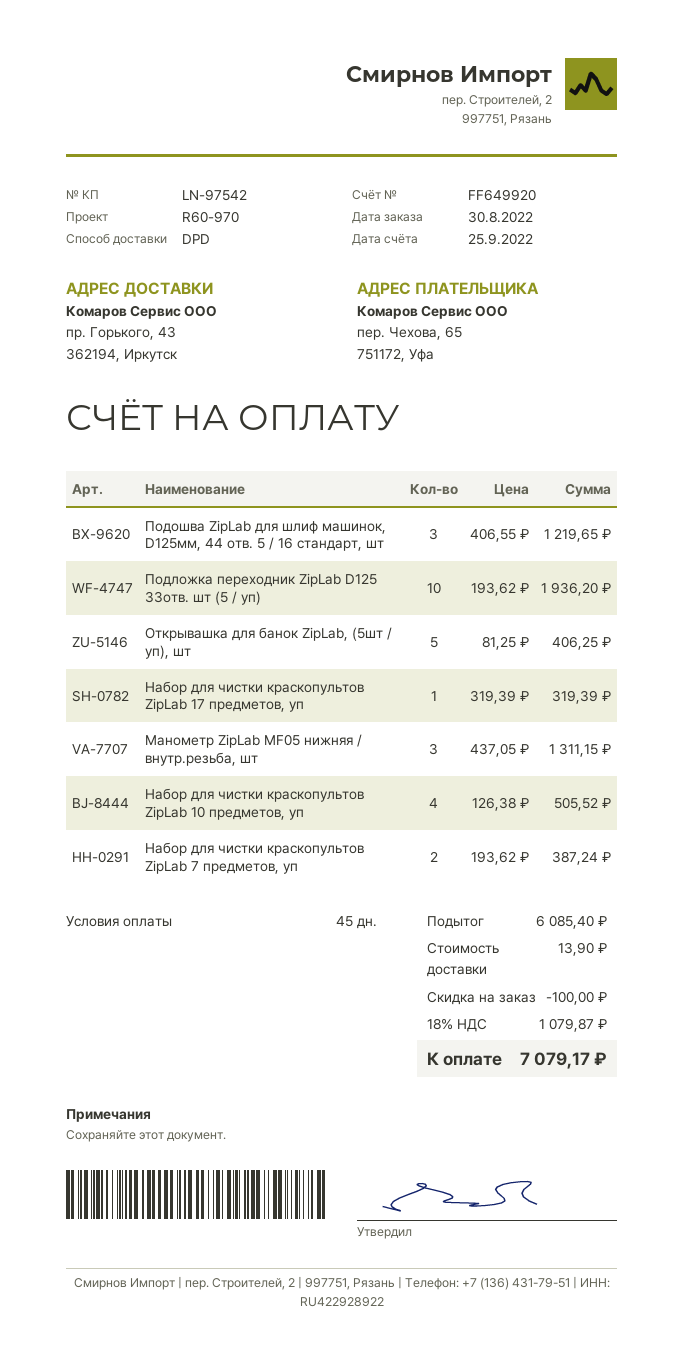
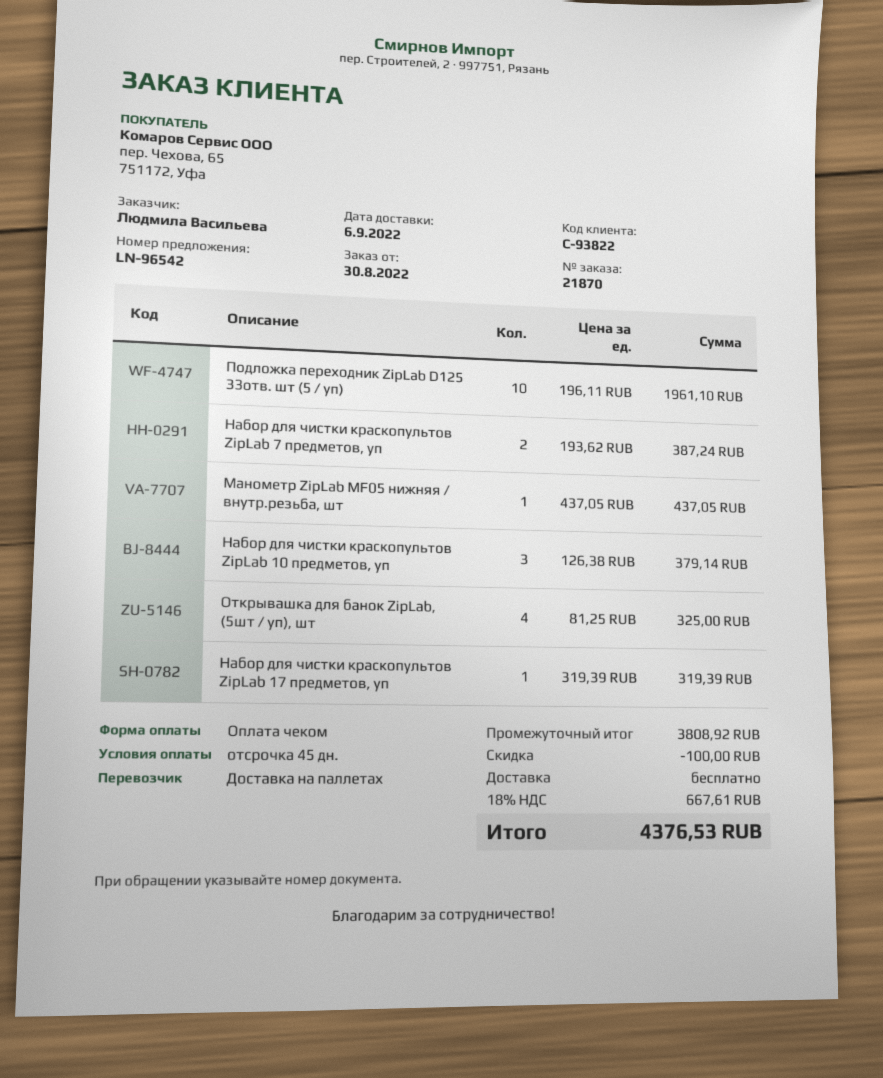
quote number: LN-97542 -> LN-96542
shipping method: DPD -> pallet freight
Подошва ZipLab для шлиф машинок, D125мм, 44 отв. 5 / 16 стандарт, шт: 3 x 406.55 = 1219.65 -> none
Подложка переходник ZipLab D125 33отв. шт (5 / уп): 10 x 193.62 = 1936.20 -> 10 x 196.11 = 1961.10
Открывашка для банок ZipLab, (5шт / уп), шт: 5 x 81.25 = 406.25 -> 4 x 81.25 = 325.00
Манометр ZipLab MF05 нижняя / внутр.резьба, шт: 3 x 437.05 = 1311.15 -> 1 x 437.05 = 437.05
Набор для чистки краскопультов ZipLab 10 предметов, уп: 4 x 126.38 = 505.52 -> 3 x 126.38 = 379.14
subtotal: 6085.40 -> 3808.92
shipping: 13.90 -> 0.00
tax: 18% = 1079.87 -> 18% = 667.61
total: 7079.17 -> 4376.53

